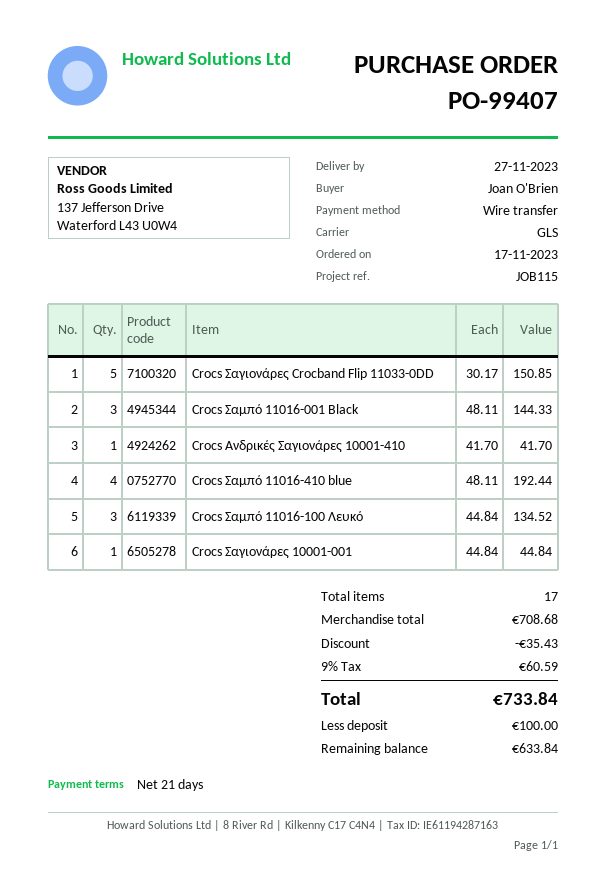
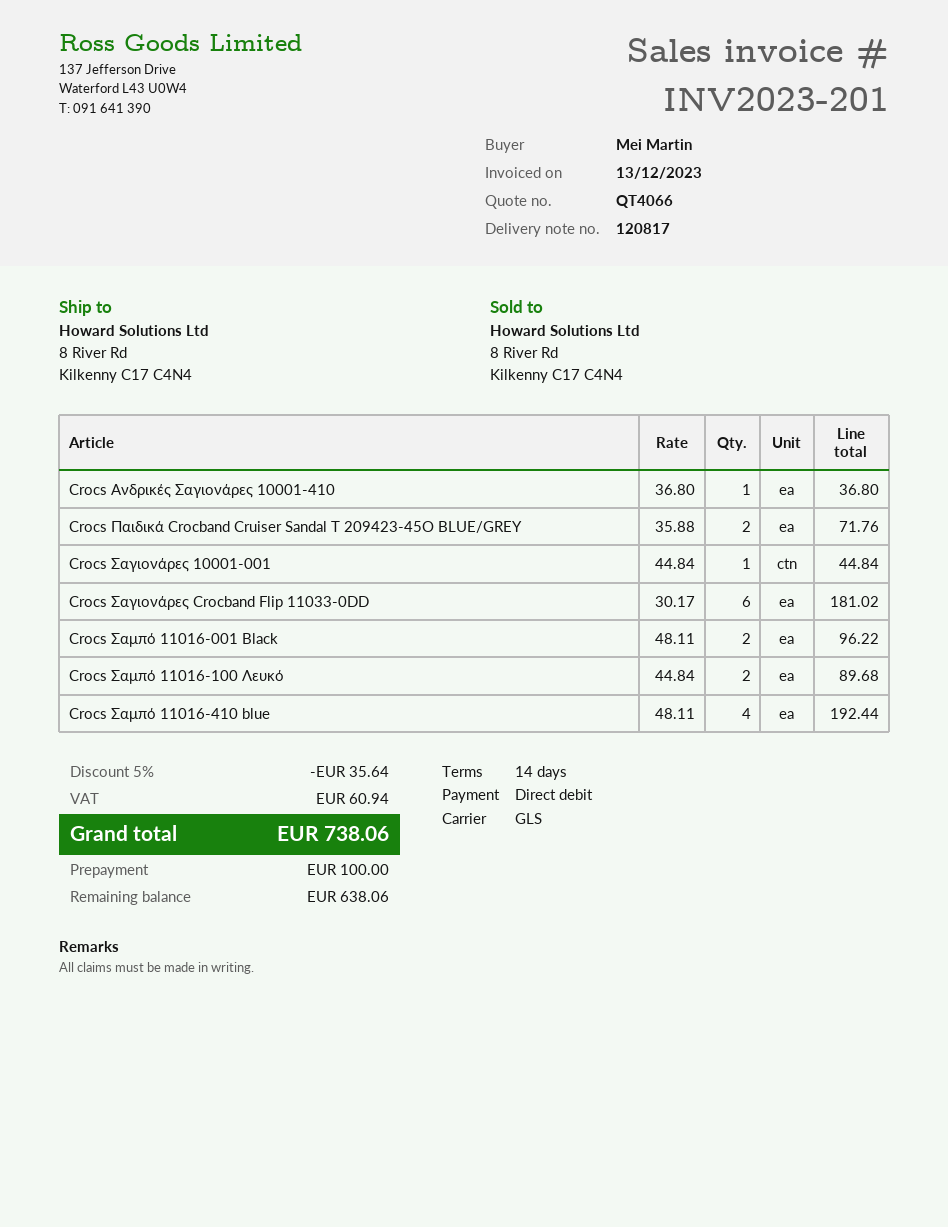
payment terms: 21 days -> 14 days
ordered by: Joan O'Brien -> Mei Martin
payment method: bank transfer -> direct debit
Crocs Σαγιονάρες Crocband Flip 11033-0DD: 5 x 30.17 = 150.85 -> 6 x 30.17 = 181.02
Crocs Σαμπό 11016-001 Black: 3 x 48.11 = 144.33 -> 2 x 48.11 = 96.22
Crocs Ανδρικές Σαγιονάρες 10001-410: 1 x 41.70 = 41.70 -> 1 x 36.80 = 36.80
Crocs Σαμπό 11016-100 Λευκό: 3 x 44.84 = 134.52 -> 2 x 44.84 = 89.68
Crocs Παιδικά Crocband Cruiser Sandal T 209423-45O BLUE/GREY: none -> 2 x 35.88 = 71.76
discount: 35.43 -> 35.64
tax: 60.59 -> 60.94
total: 733.84 -> 738.06
balance: 633.84 -> 638.06

